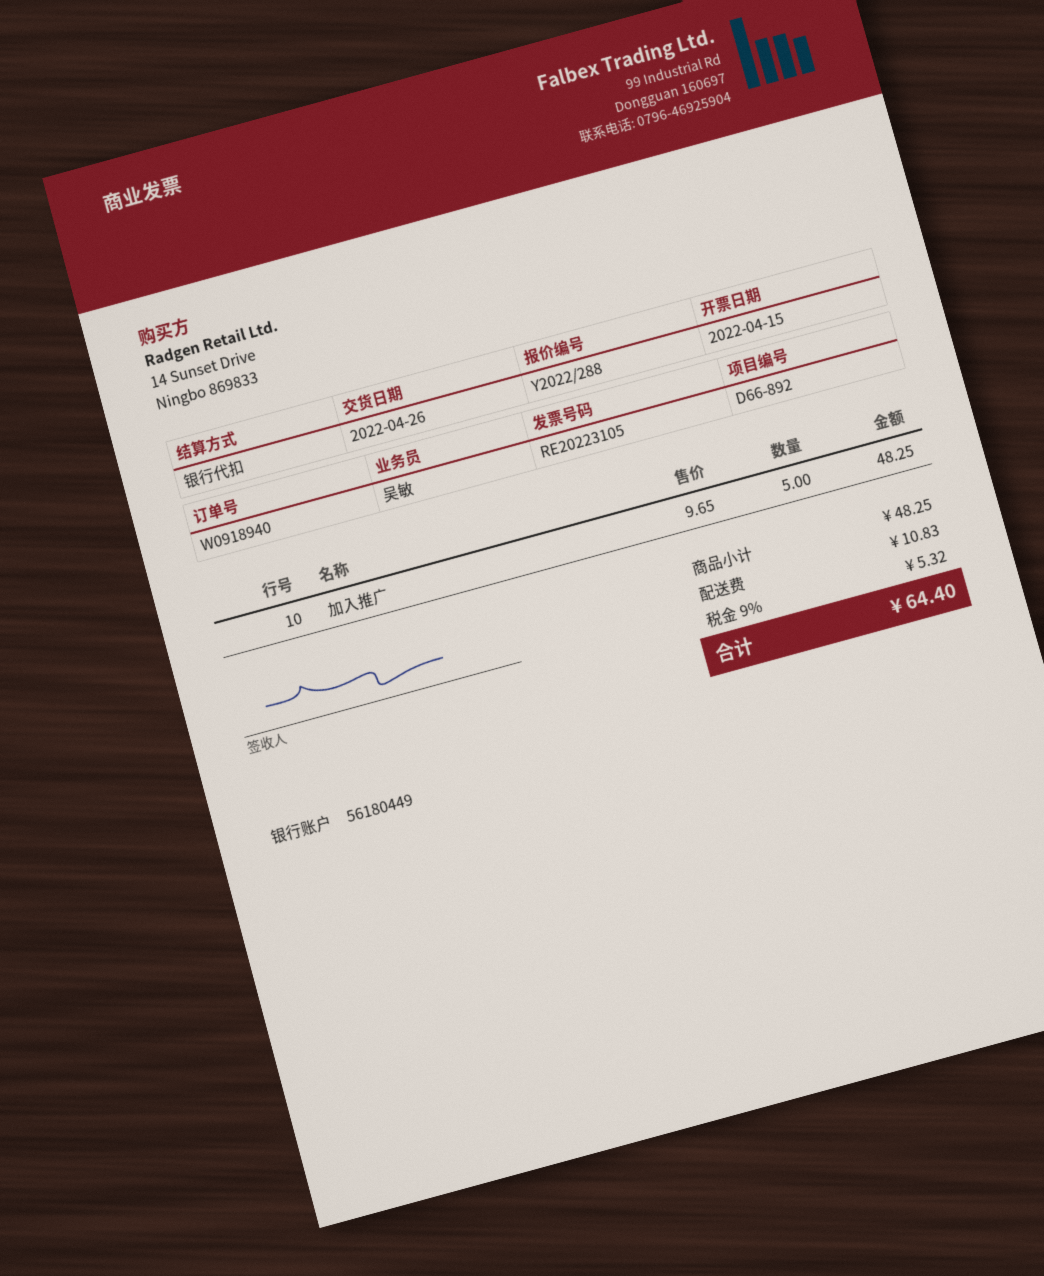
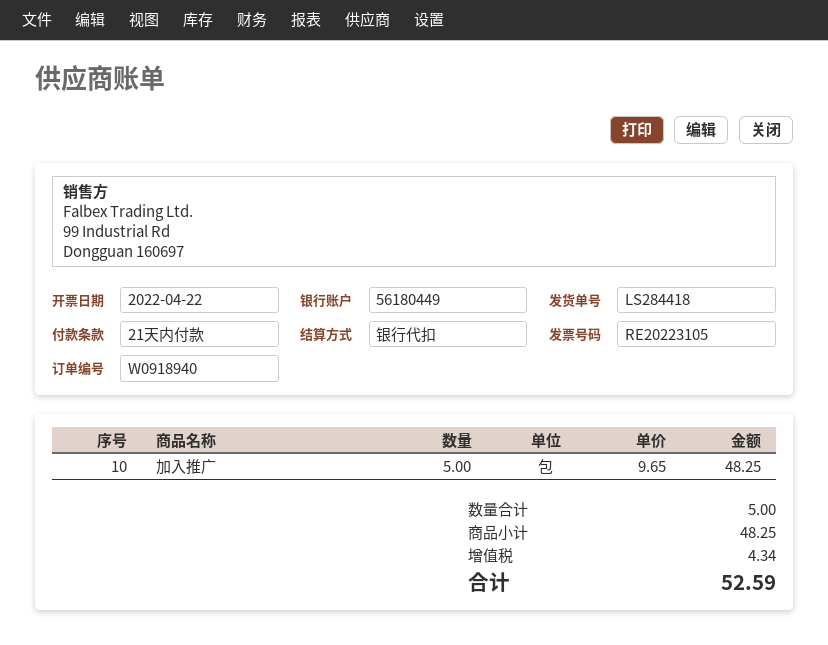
invoice date: 2022-04-15 -> 2022-04-22
shipping: 10.83 -> none
tax: 5.32 -> 4.34
total: 64.40 -> 52.59

